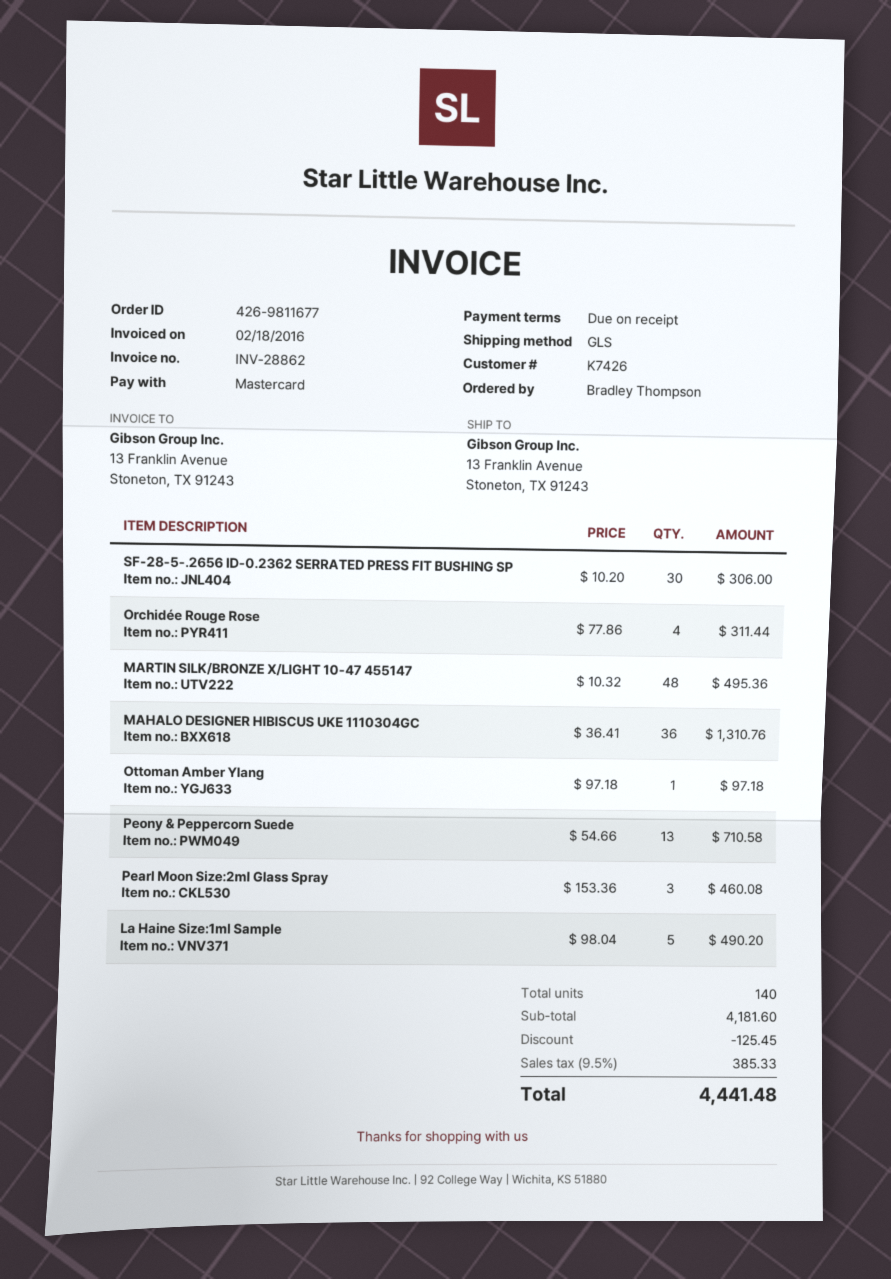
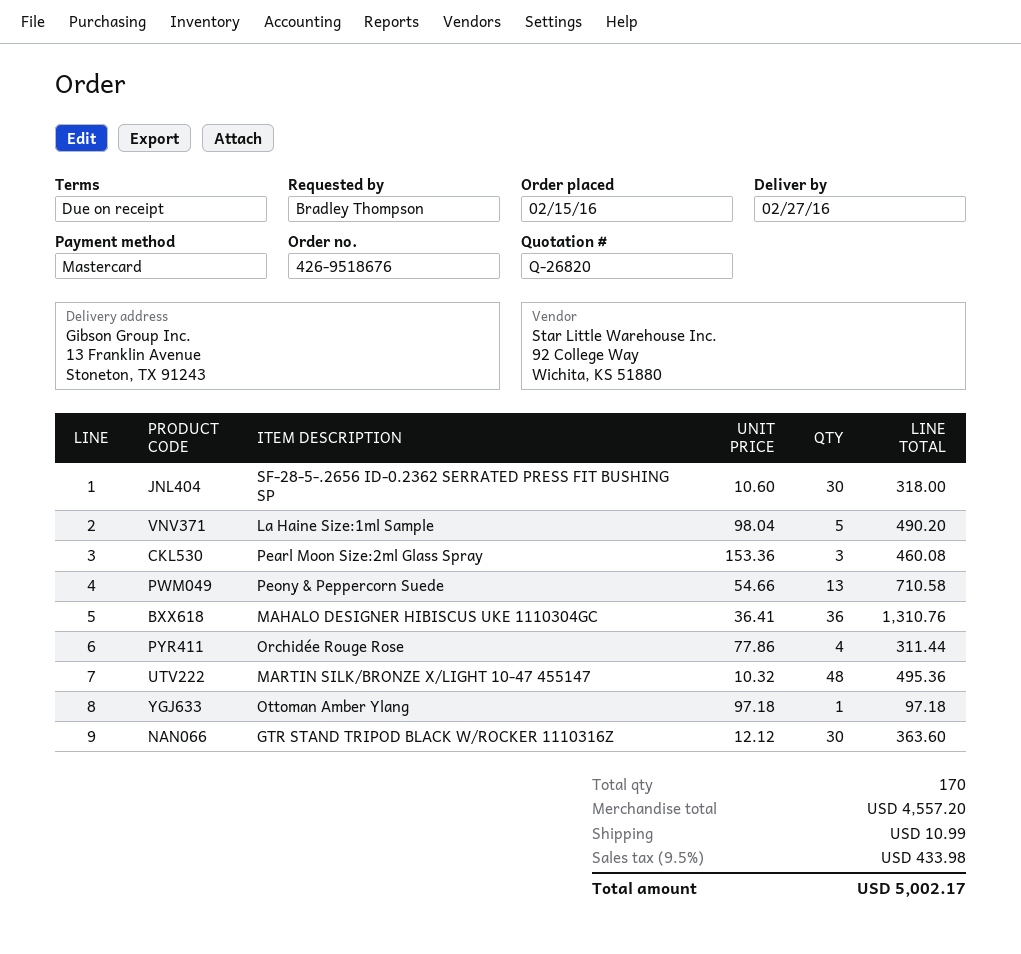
order number: 426-9811677 -> 426-9518676
SF-28-5-.2656 ID-0.2362 SERRATED PRESS FIT BUSHING SP: 30 x 10.20 = 306.00 -> 30 x 10.60 = 318.00
GTR STAND TRIPOD BLACK W/ROCKER 1110316Z: none -> 30 x 12.12 = 363.60
total quantity: 140 -> 170
subtotal: 4181.60 -> 4557.20
discount: 125.45 -> none
shipping: none -> 10.99
tax: 9.5% = 385.33 -> 9.5% = 433.98
total: 4441.48 -> 5002.17

